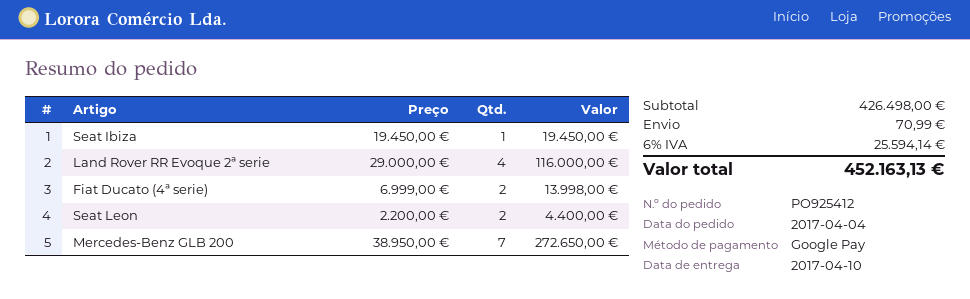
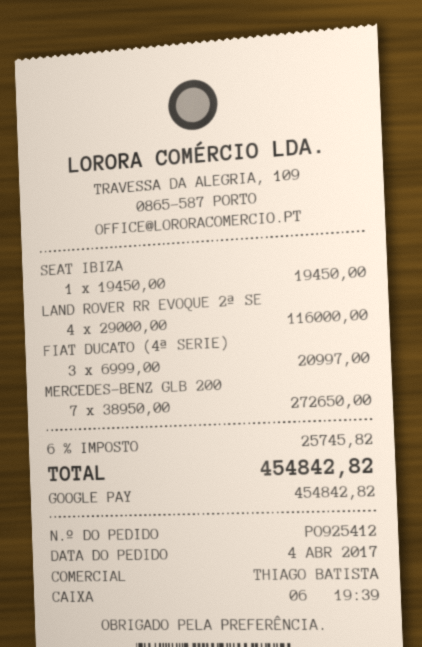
Fiat Ducato (4ª serie): 2 x 6999.00 = 13998.00 -> 3 x 6999.00 = 20997.00
Seat Leon: 2 x 2200.00 = 4400.00 -> none
shipping: 70.99 -> none
tax: 6% = 25594.14 -> 6% = 25745.82
total: 452163.13 -> 454842.82

